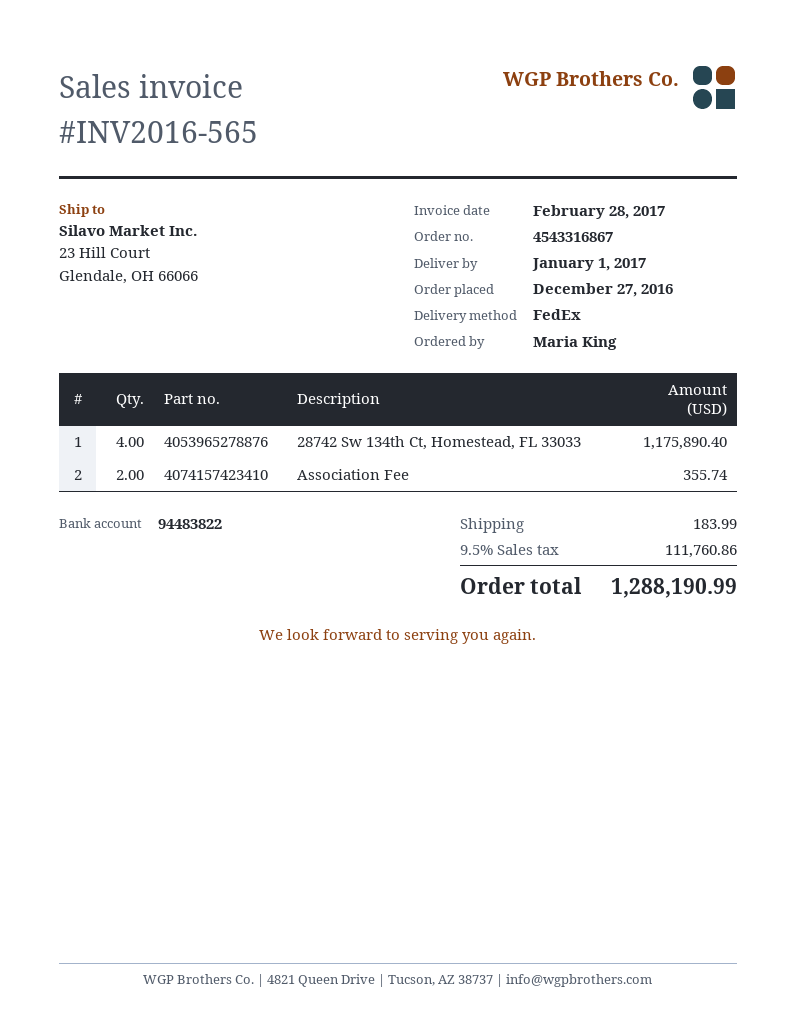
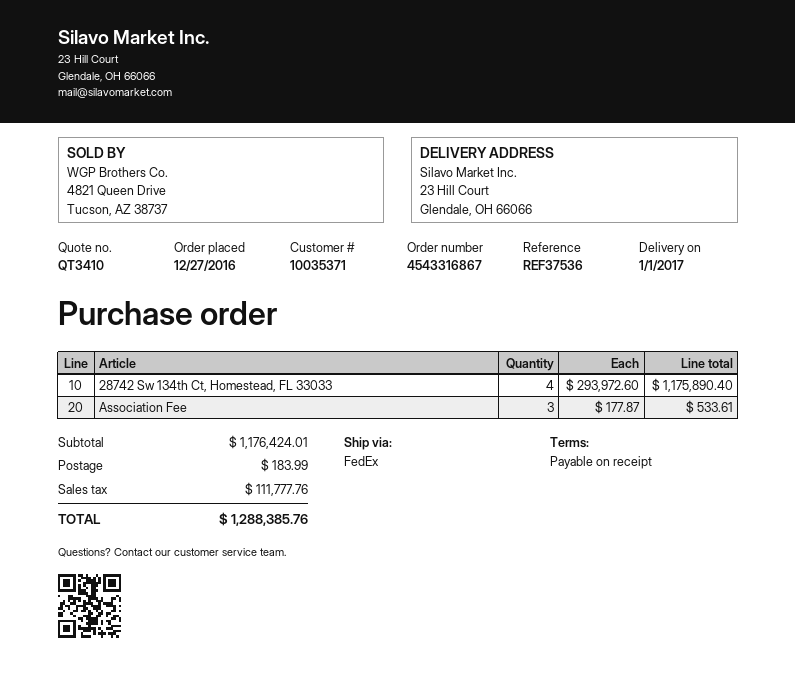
Association Fee: 2 for 355.74 -> 3 for 533.61
tax: 111760.86 -> 111777.76
total: 1288190.99 -> 1288385.76

